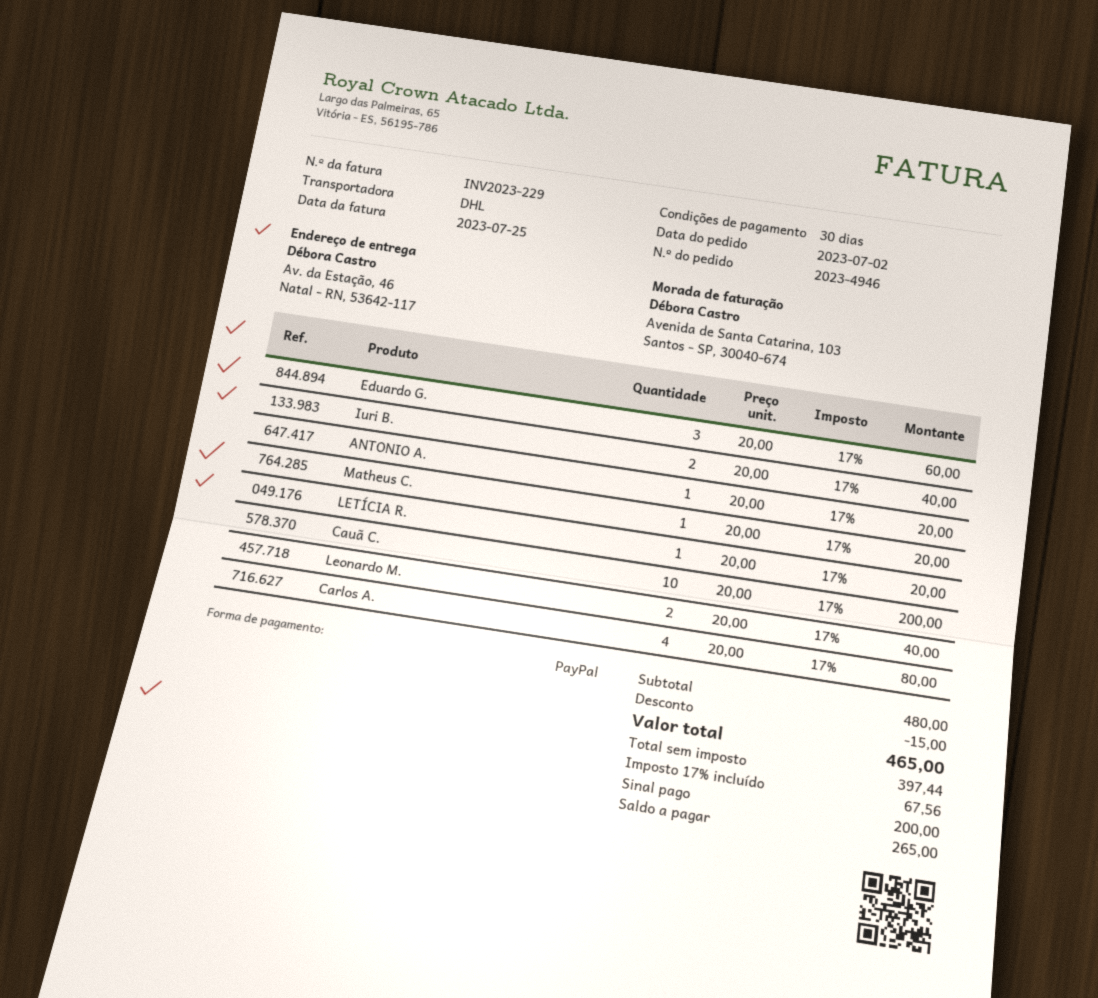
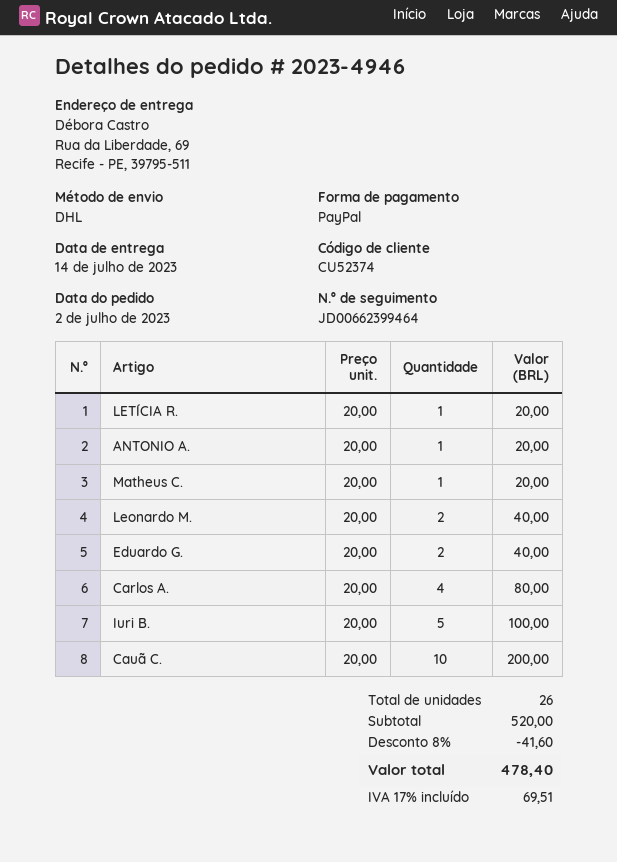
ship to: Av. da Estação, 46, Natal - RN, 53642-117 -> Rua da Liberdade, 69, Recife - PE, 39795-511
Eduardo G.: 3 x 20.00 = 60.00 -> 2 x 20.00 = 40.00
Iuri B.: 2 x 20.00 = 40.00 -> 5 x 20.00 = 100.00
subtotal: 480.00 -> 520.00
discount: 15.00 -> 41.60
tax: 17% = 67.56 -> 17% = 69.51
total: 465.00 -> 478.40

